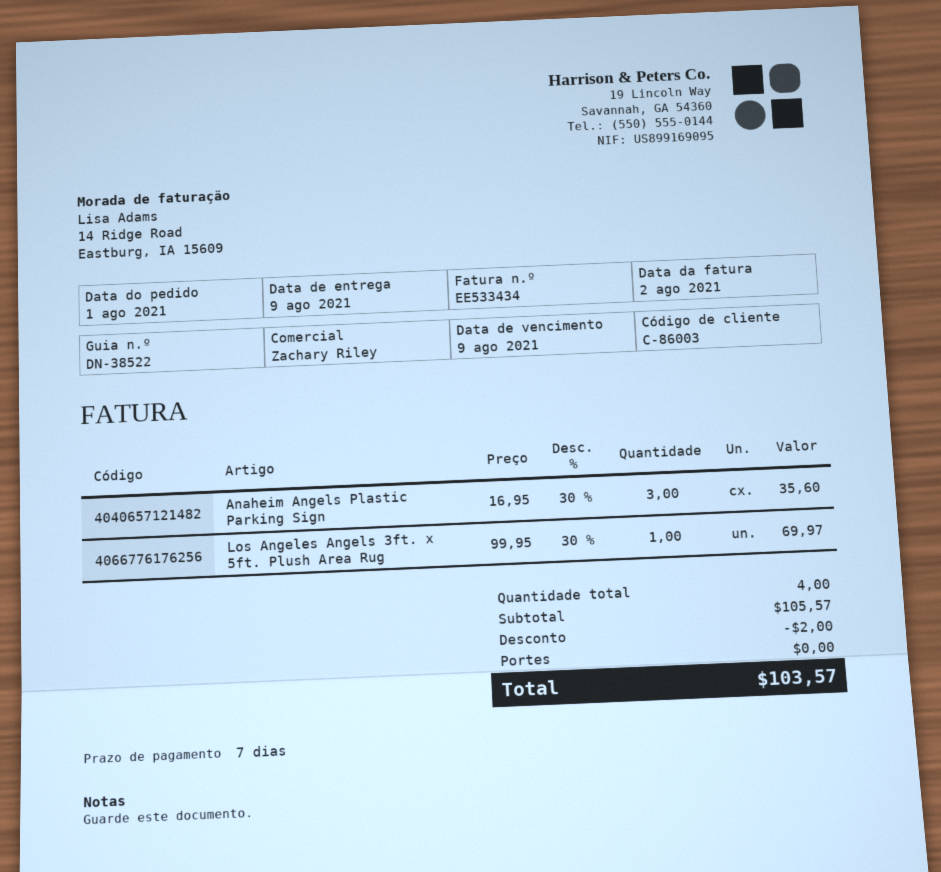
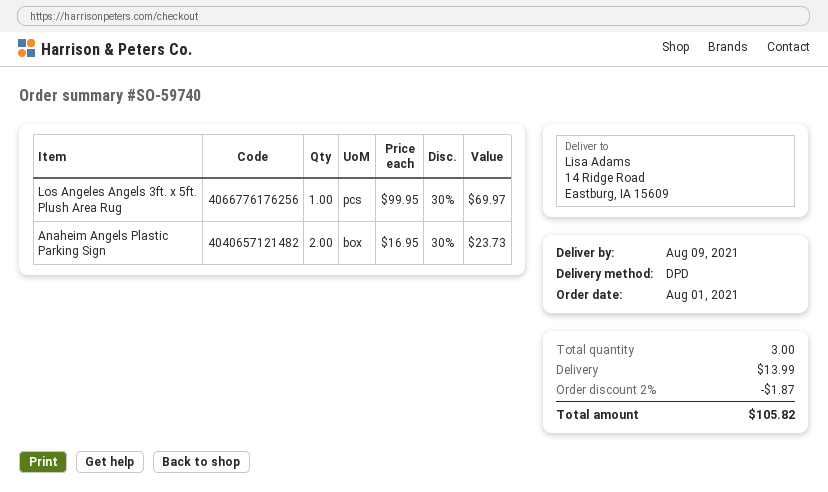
Anaheim Angels Plastic Parking Sign: 3 x 16.95 - 30% = 35.60 -> 2 x 16.95 - 30% = 23.73
total quantity: 4 -> 3
discount: 2.00 -> 1.87
shipping: 0.00 -> 13.99
total: 103.57 -> 105.82

